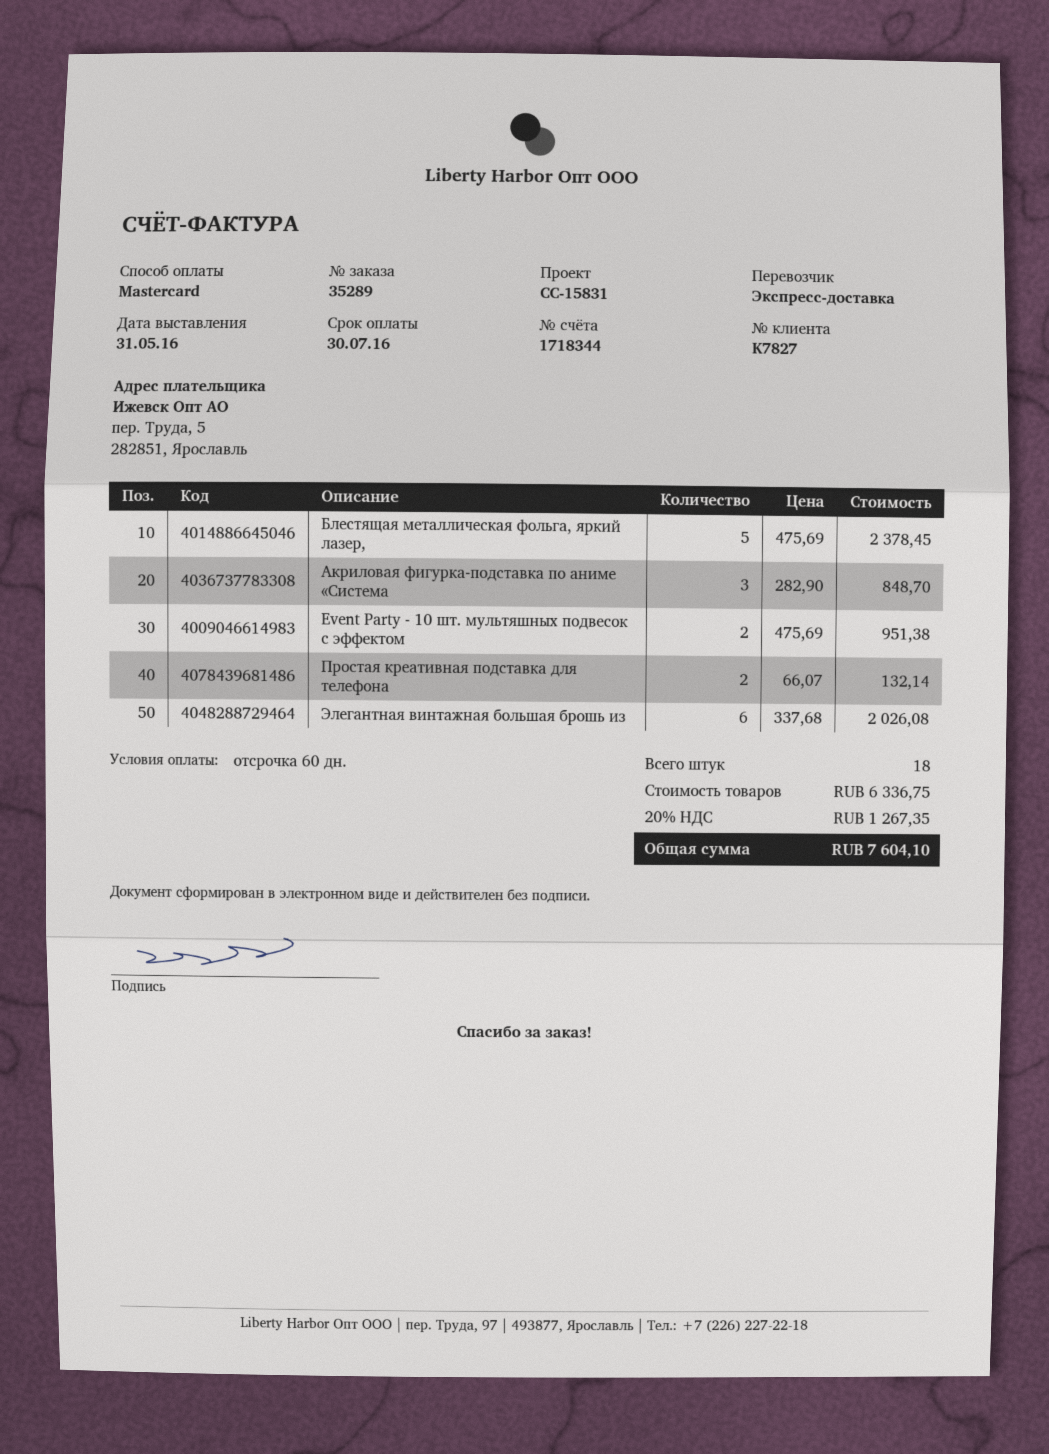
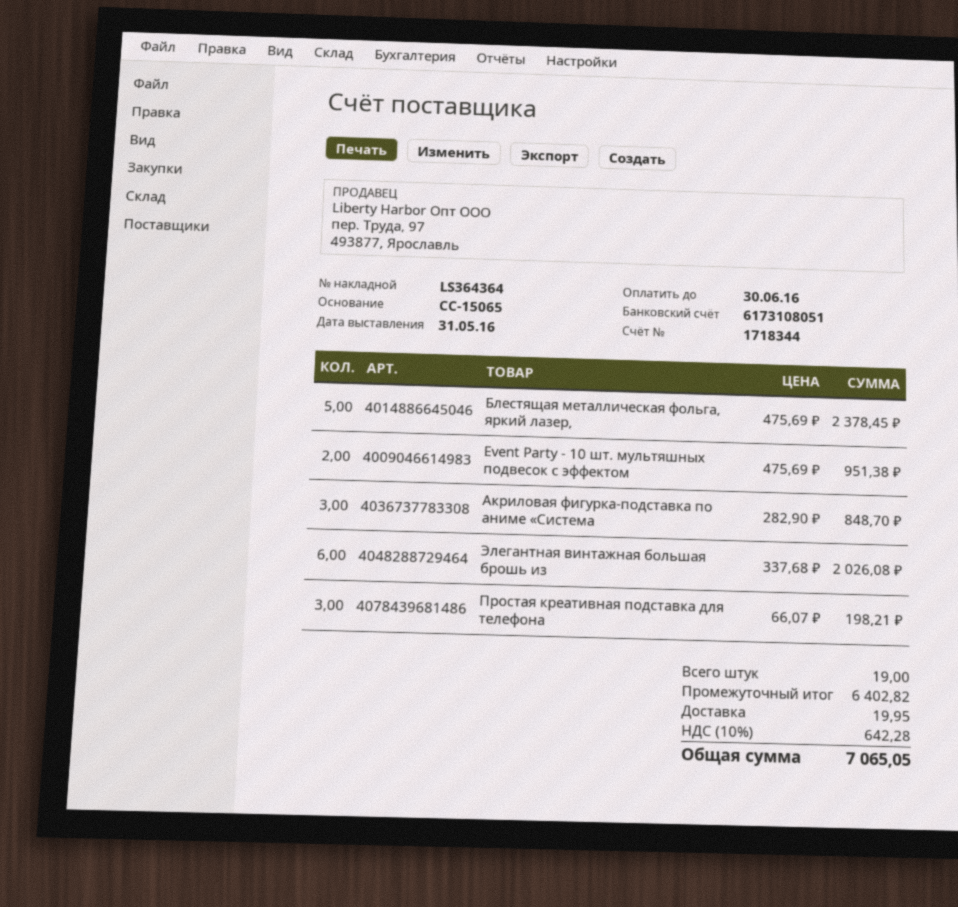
due date: 2016-07-30 -> 2016-06-30
reference: CC-15831 -> CC-15065
Простая креативная подставка для телефона: 2 x 66.07 = 132.14 -> 3 x 66.07 = 198.21
total quantity: 18 -> 19
subtotal: 6336.75 -> 6402.82
shipping: none -> 19.95
tax: 20% = 1267.35 -> 10% = 642.28
total: 7604.10 -> 7065.05

